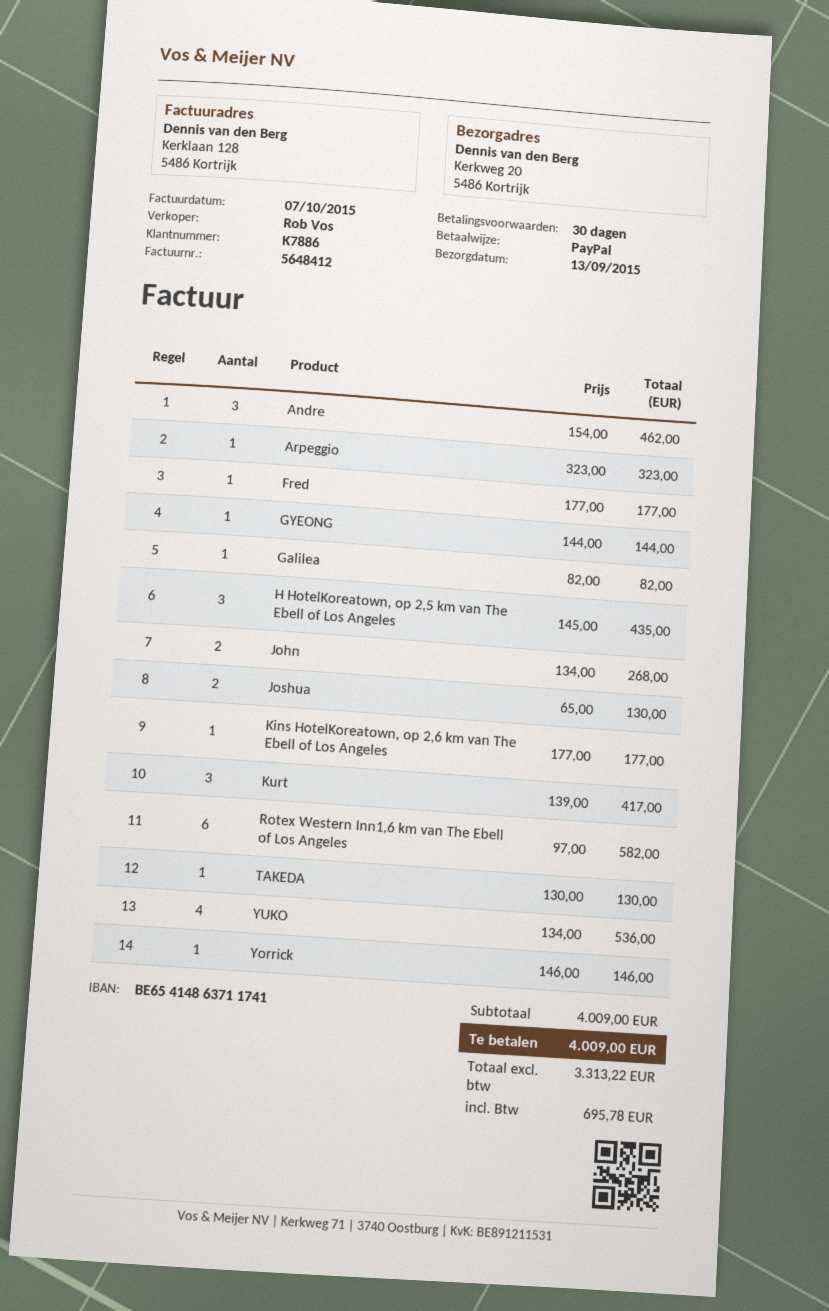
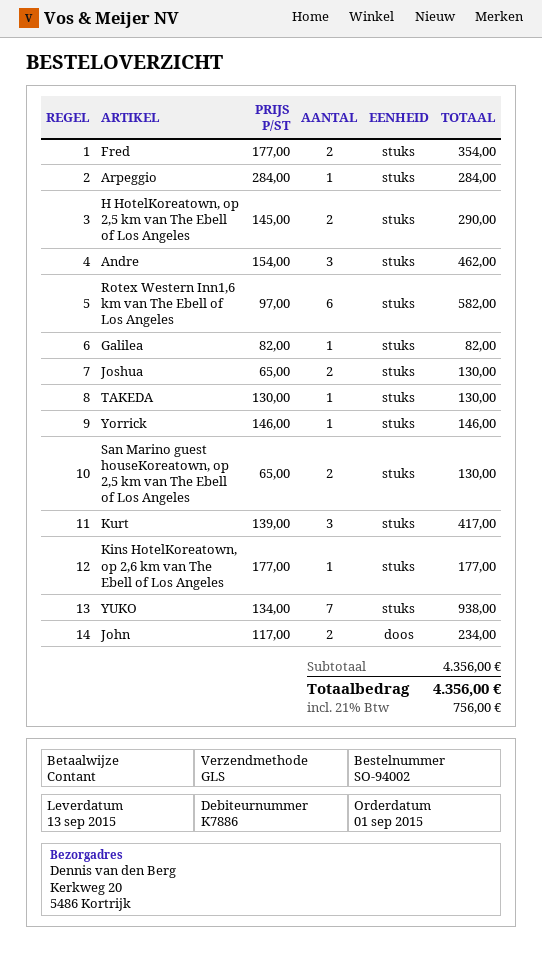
payment method: PayPal -> cash
Arpeggio: 1 x 323.00 = 323.00 -> 1 x 284.00 = 284.00
Fred: 1 x 177.00 = 177.00 -> 2 x 177.00 = 354.00
GYEONG: 1 x 144.00 = 144.00 -> none
H HotelKoreatown, op 2,5 km van The Ebell of Los Angeles: 3 x 145.00 = 435.00 -> 2 x 145.00 = 290.00
John: 2 x 134.00 = 268.00 -> 2 x 117.00 = 234.00
YUKO: 4 x 134.00 = 536.00 -> 7 x 134.00 = 938.00
San Marino guest houseKoreatown, op 2,5 km van The Ebell of Los Angeles: none -> 2 x 65.00 = 130.00
subtotal: 4009.00 -> 4356.00
tax: 695.78 -> 756.00
total: 4009.00 -> 4356.00

